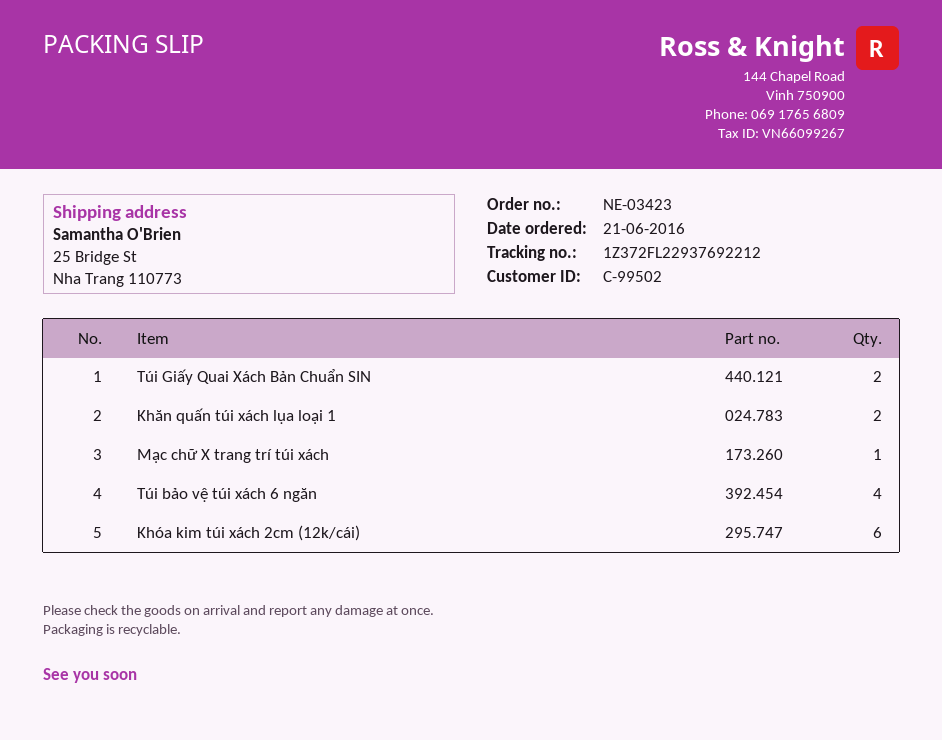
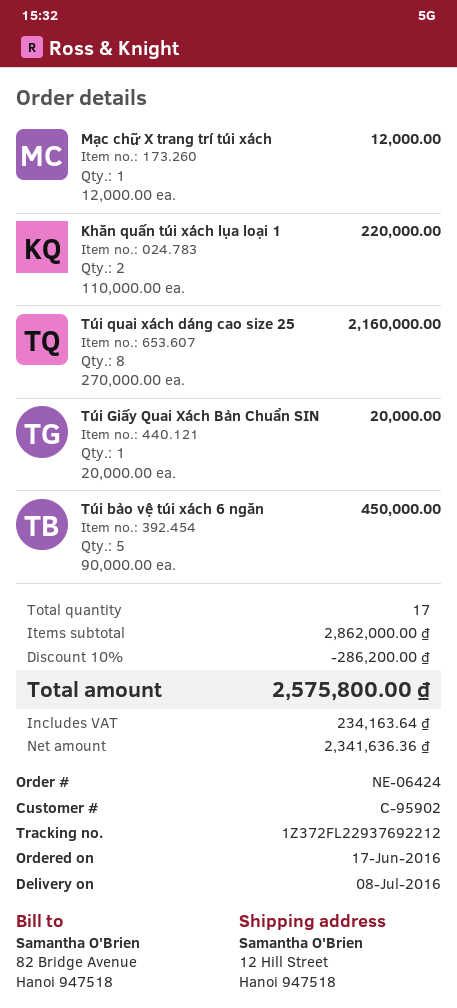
order number: NE-03423 -> NE-06424
order date: 2016-06-21 -> 2016-06-17
customer number: C-99502 -> C-95902
ship to: 25 Bridge St, Nha Trang 110773 -> 12 Hill Street, Hanoi 947518
Túi Giấy Quai Xách Bản Chuẩn SIN: 2 -> 1
Túi bảo vệ túi xách 6 ngăn: 4 -> 5
Khóa kim túi xách 2cm (12k/cái): 6 -> none
Túi quai xách dáng cao size 25: none -> 8

